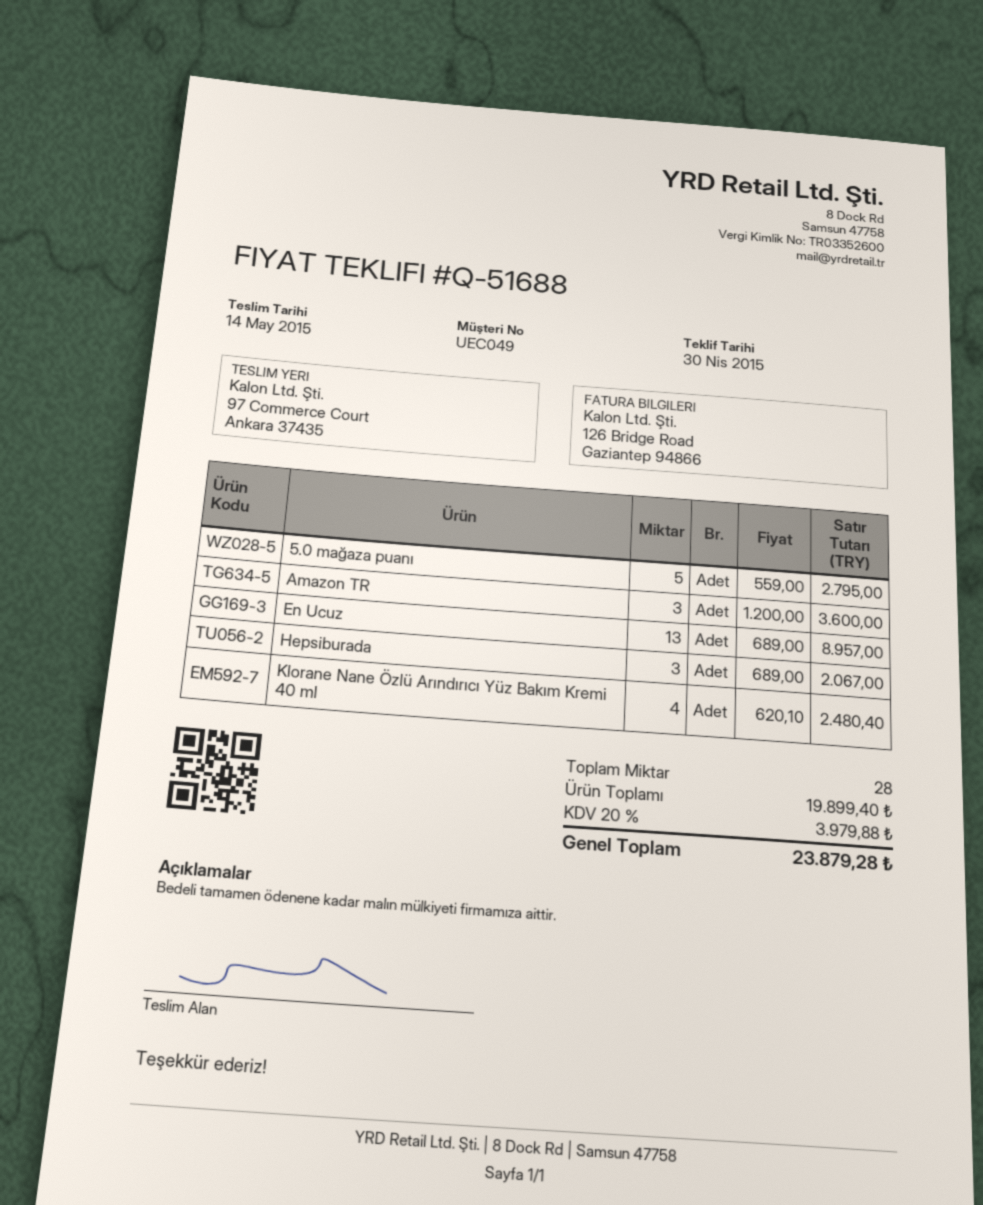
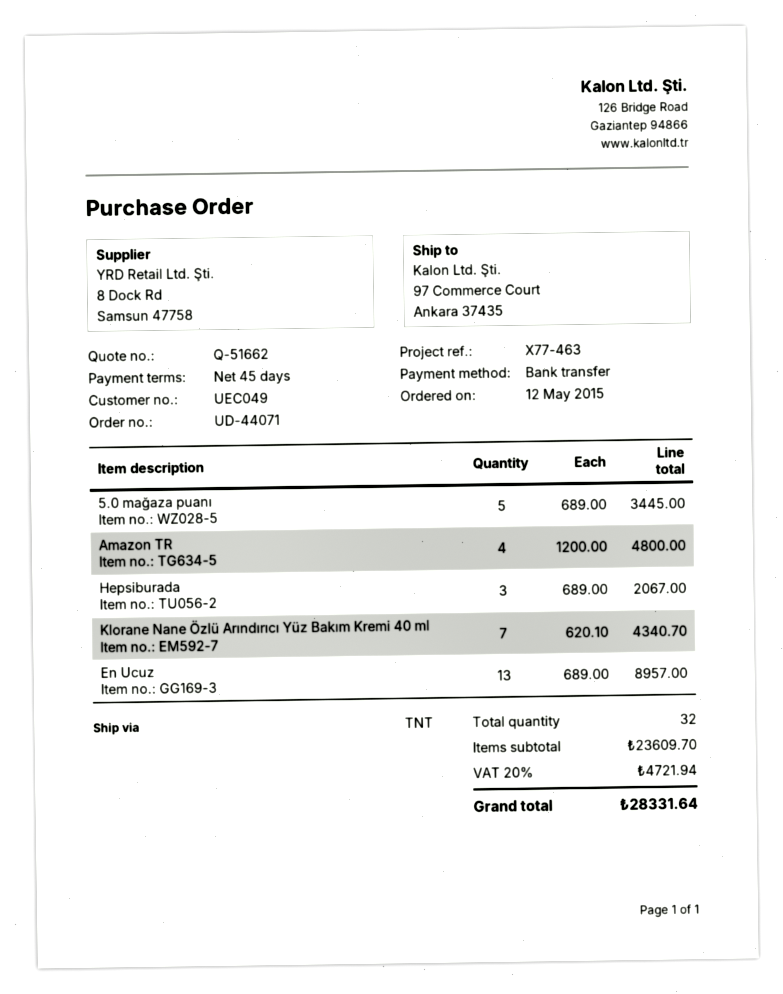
quote number: Q-51688 -> Q-51662
5.0 mağaza puanı: 5 x 559.00 = 2795.00 -> 5 x 689.00 = 3445.00
Amazon TR: 3 x 1200.00 = 3600.00 -> 4 x 1200.00 = 4800.00
Klorane Nane Özlü Arındırıcı Yüz Bakım Kremi 40 ml: 4 x 620.10 = 2480.40 -> 7 x 620.10 = 4340.70
total quantity: 28 -> 32
subtotal: 19899.40 -> 23609.70
tax: 20% = 3979.88 -> 20% = 4721.94
total: 23879.28 -> 28331.64

